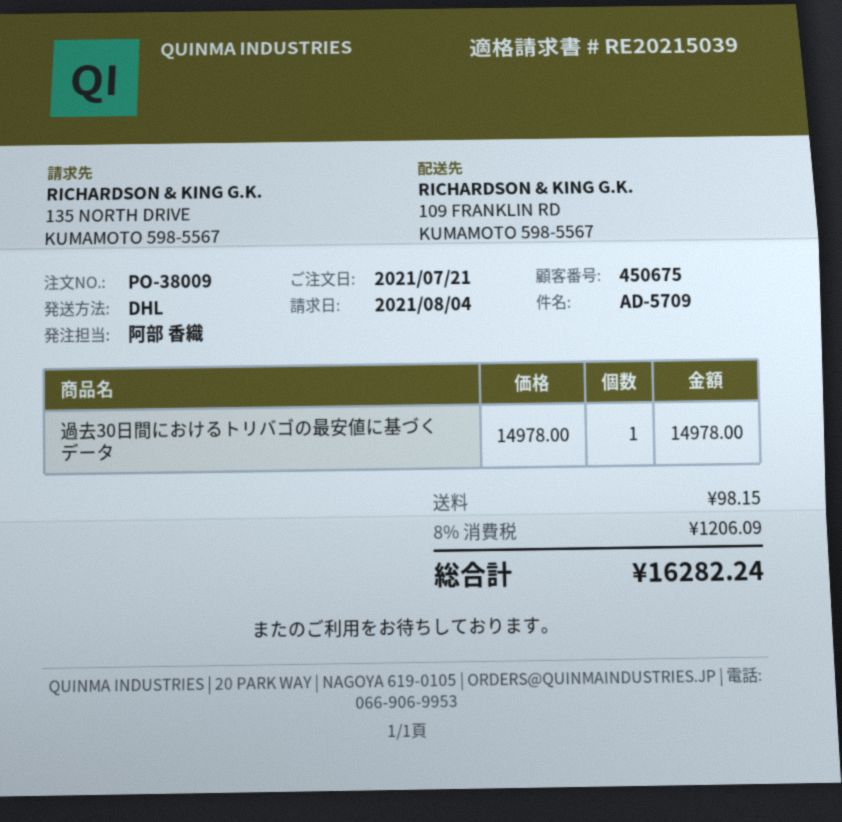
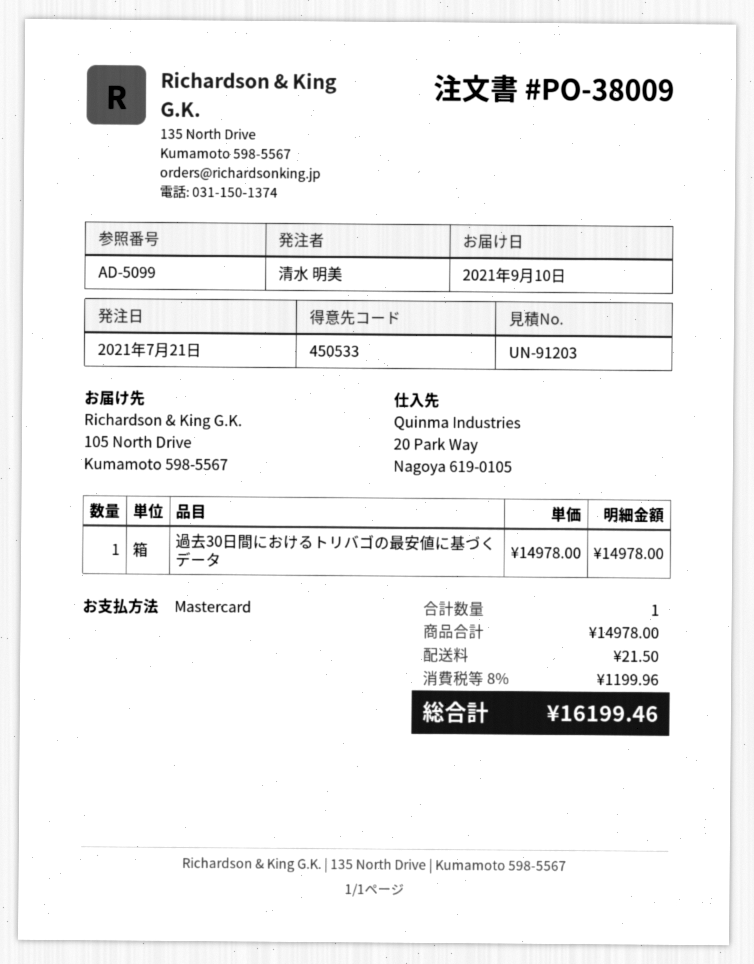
customer number: 450675 -> 450533
reference: AD-5709 -> AD-5099
ordered by: 阿部 香織 -> 清水 明美
ship to: 109 FRANKLIN RD, KUMAMOTO 598-5567 -> 105 North Drive, Kumamoto 598-5567
shipping: 98.15 -> 21.50
tax: 8% = 1206.09 -> 8% = 1199.96
total: 16282.24 -> 16199.46

